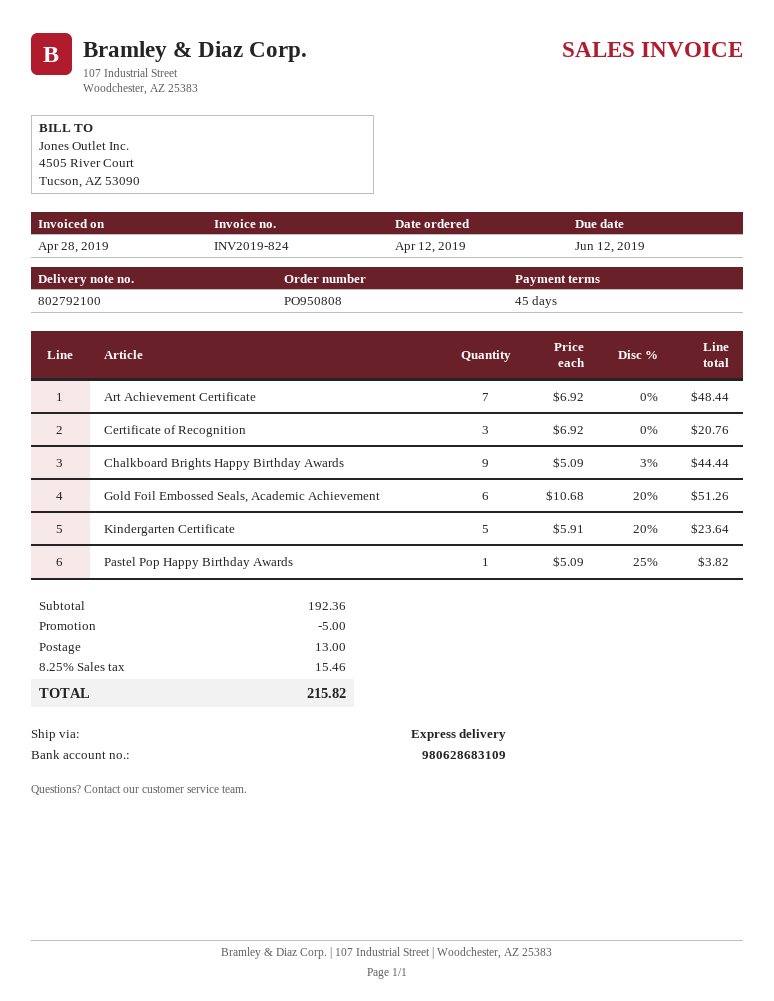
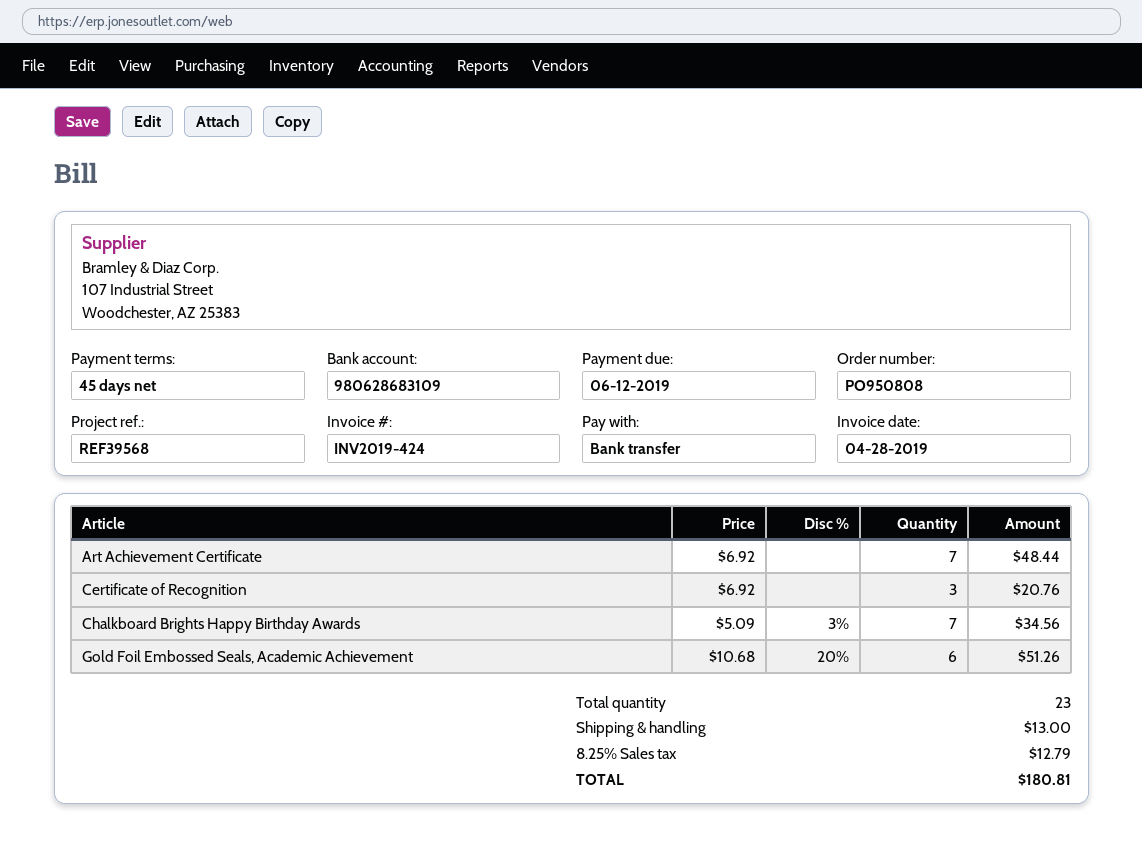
invoice number: INV2019-824 -> INV2019-424
Chalkboard Brights Happy Birthday Awards: 9 x 5.09 - 3% = 44.44 -> 7 x 5.09 - 3% = 34.56
Kindergarten Certificate: 5 x 5.91 - 20% = 23.64 -> none
Pastel Pop Happy Birthday Awards: 1 x 5.09 - 25% = 3.82 -> none
discount: 5.00 -> none
tax: 8.25% = 15.46 -> 8.25% = 12.79
total: 215.82 -> 180.81

